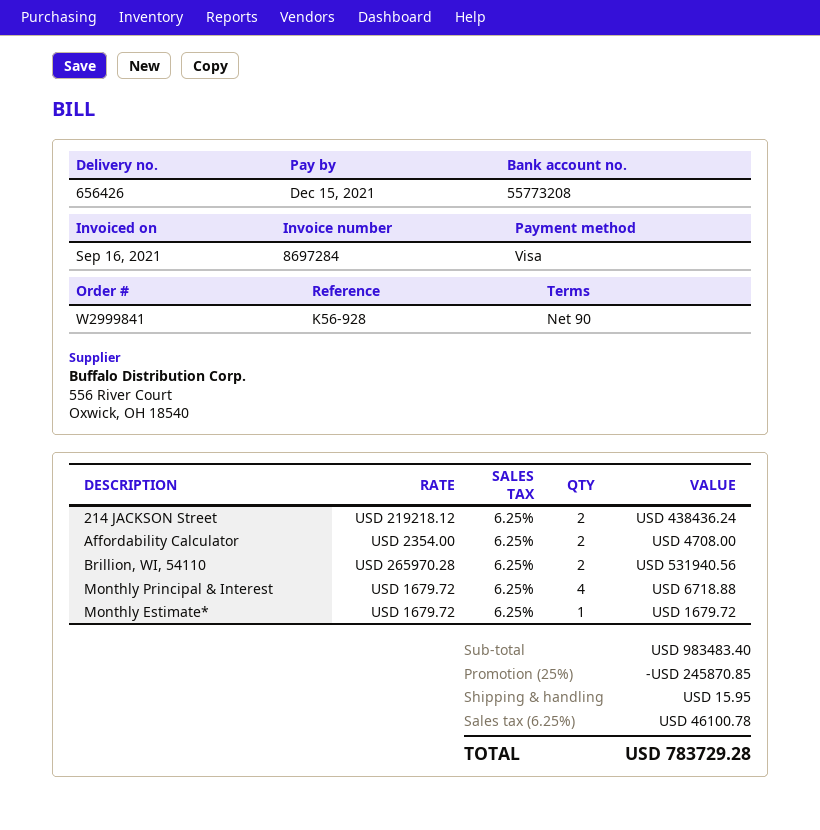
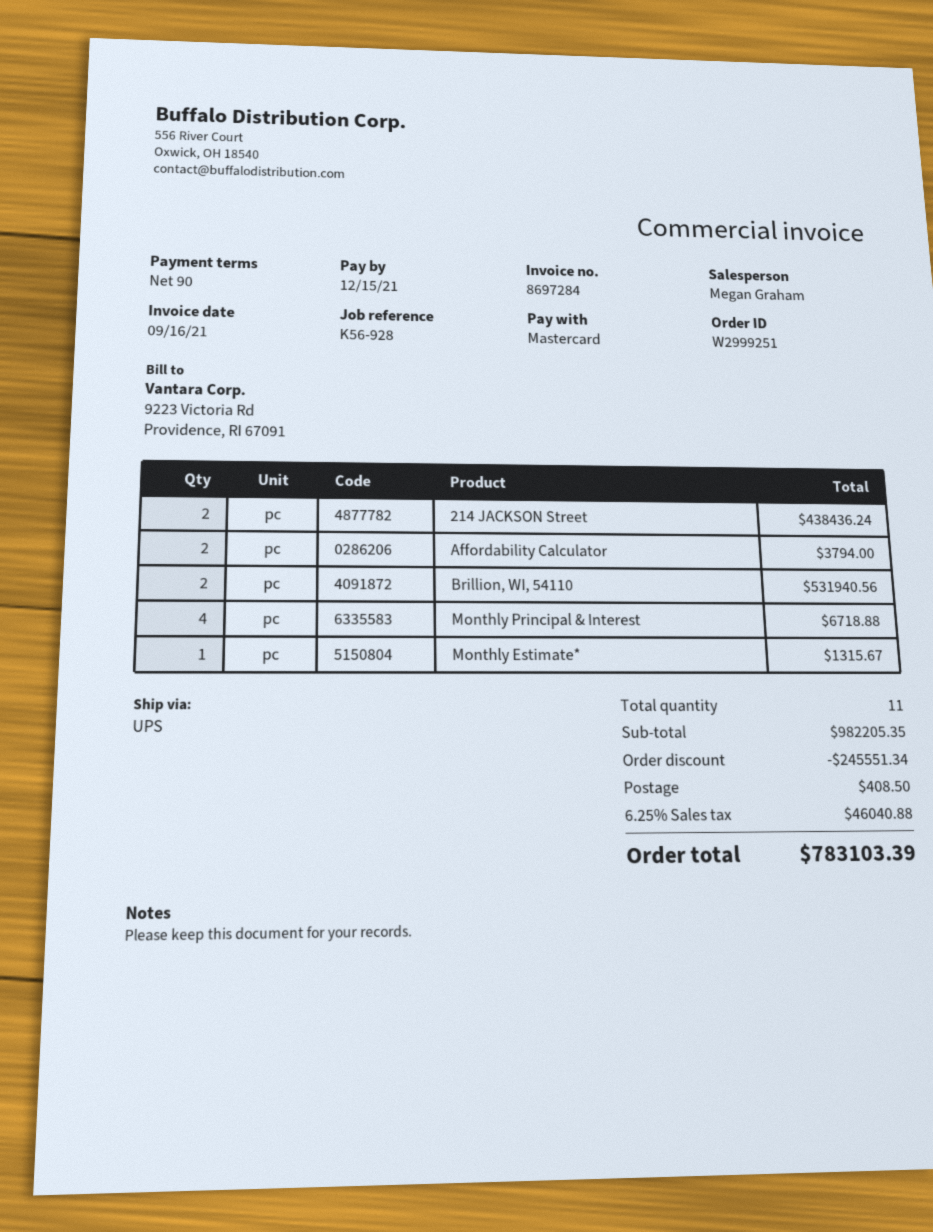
order number: W2999841 -> W2999251
payment method: Visa -> Mastercard
Affordability Calculator: 2 for 4708.00 -> 2 for 3794.00
Monthly Estimate*: 1 for 1679.72 -> 1 for 1315.67
subtotal: 983483.40 -> 982205.35
discount: 245870.85 -> 245551.34
shipping: 15.95 -> 408.50
tax: 6.25% = 46100.78 -> 6.25% = 46040.88
total: 783729.28 -> 783103.39

